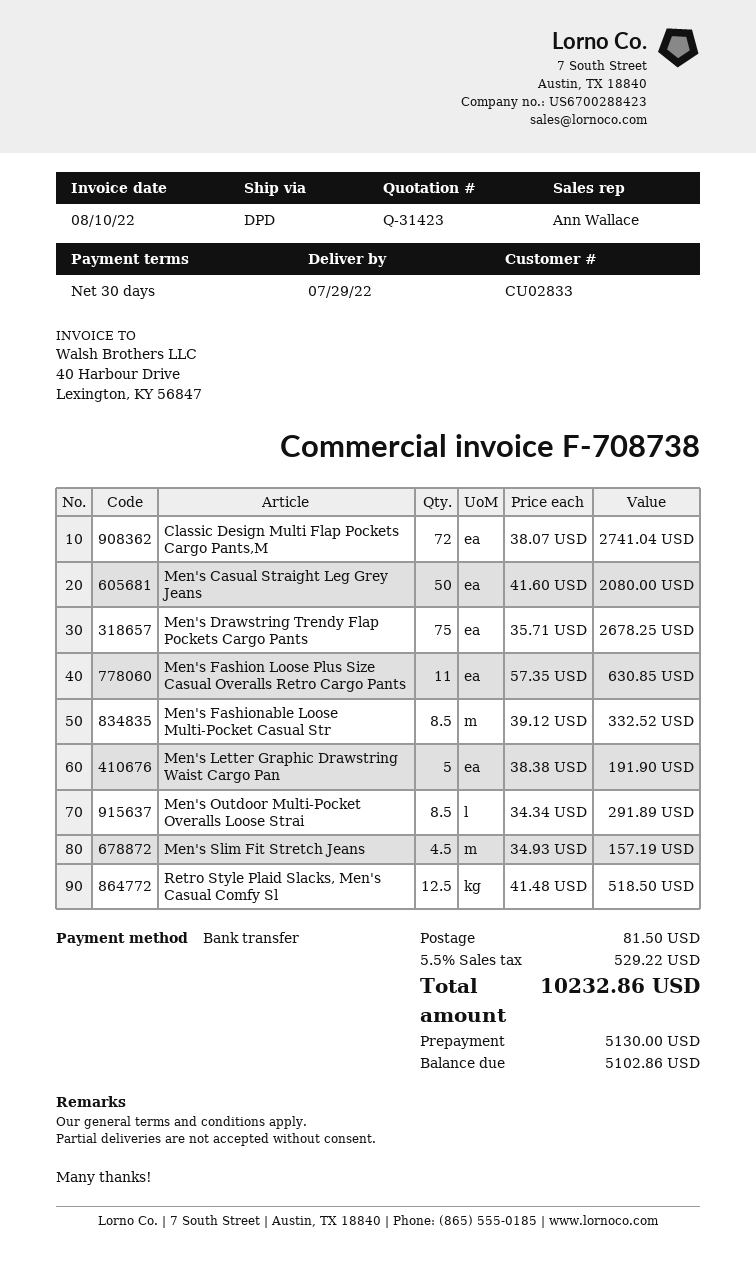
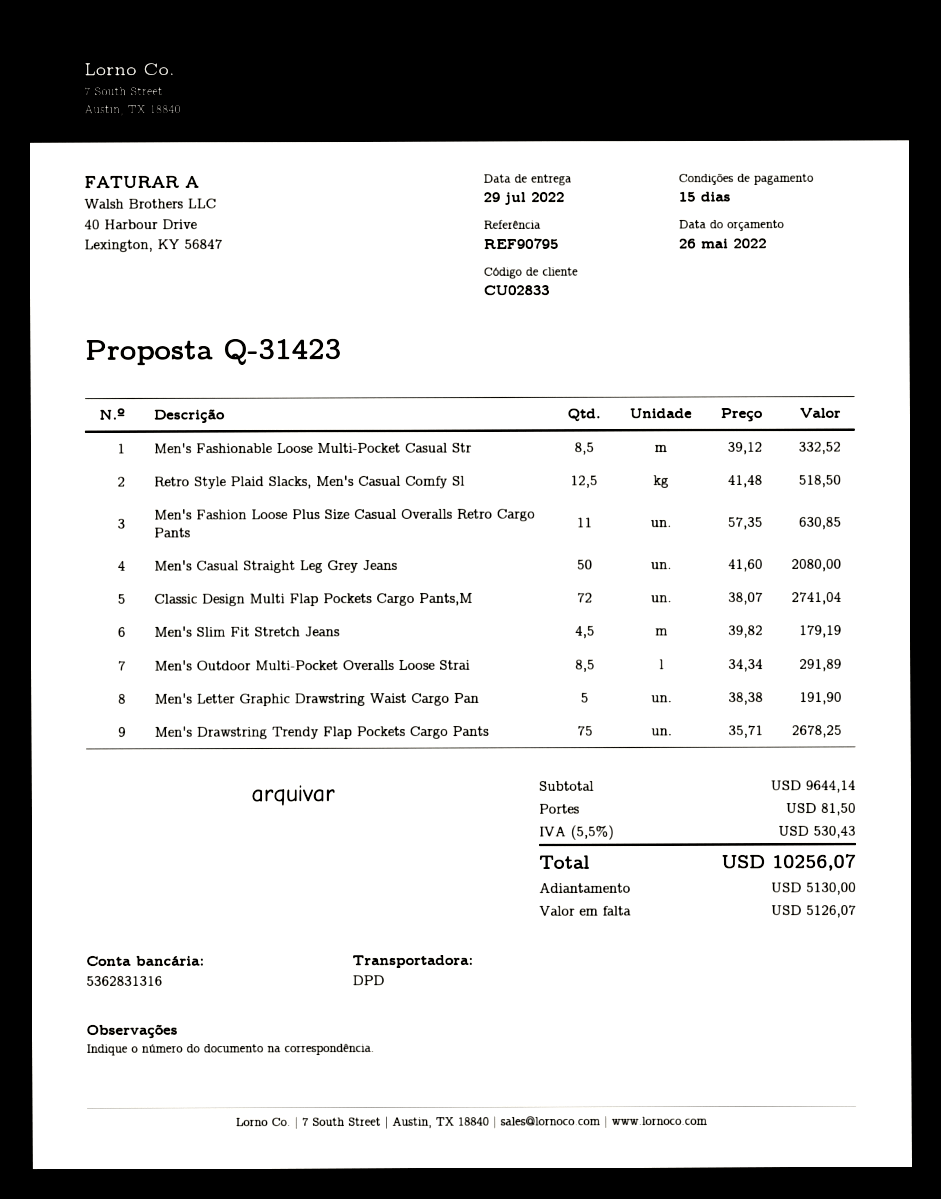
payment terms: 30 days -> 15 days
Men's Slim Fit Stretch Jeans: 4.5 x 34.93 = 157.19 -> 4.5 x 39.82 = 179.19
tax: 5.5% = 529.22 -> 5.5% = 530.43
total: 10232.86 -> 10256.07
balance: 5102.86 -> 5126.07

